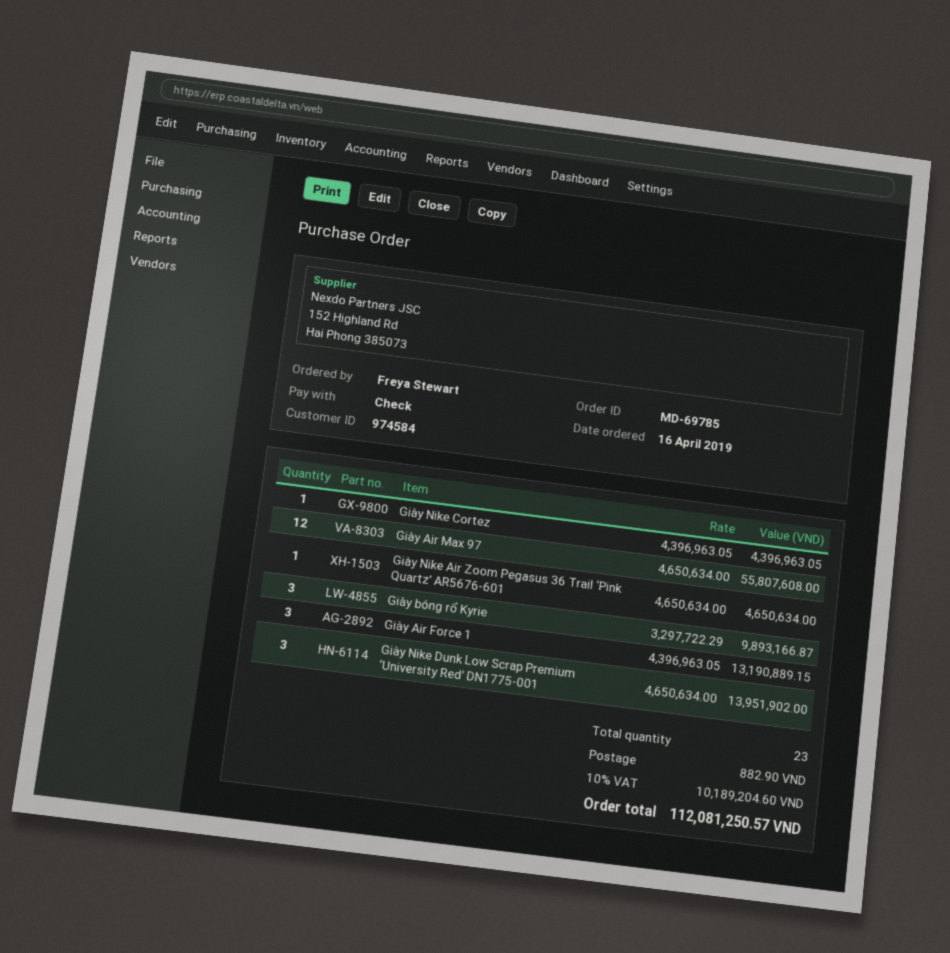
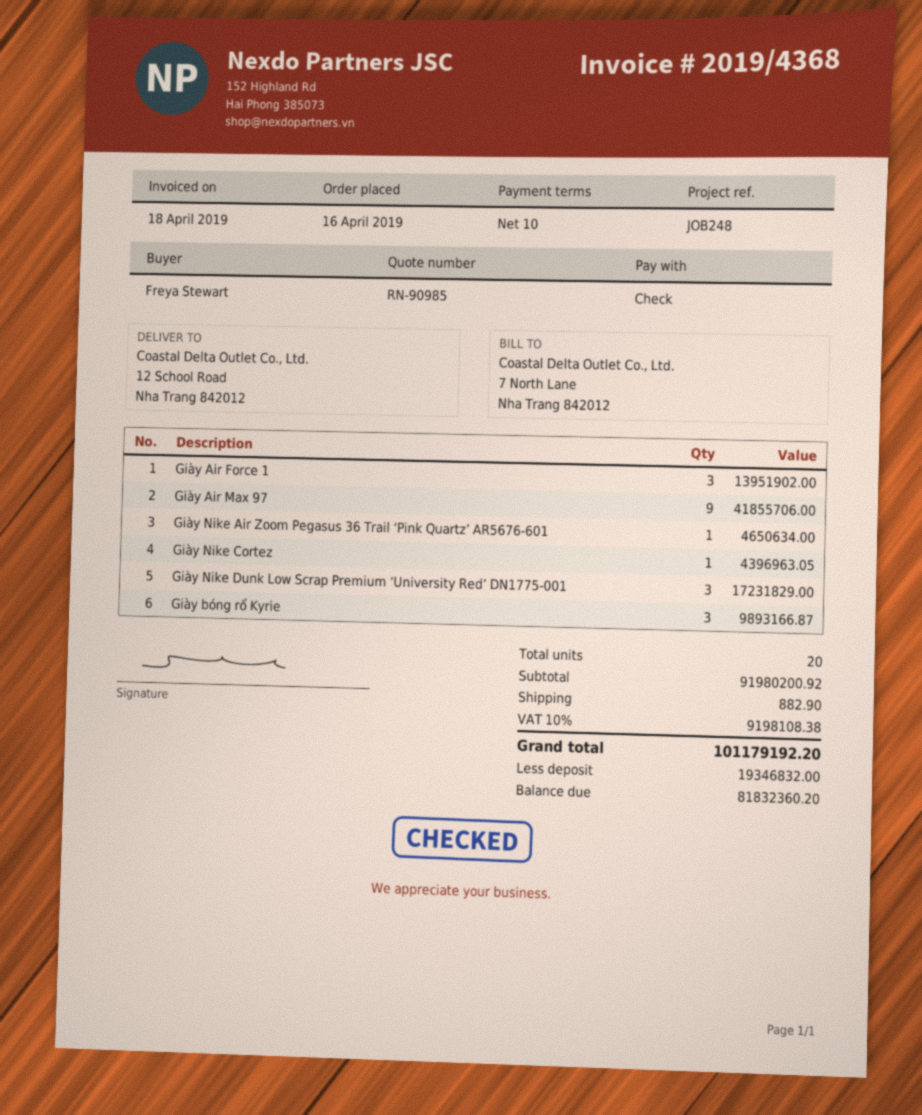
Giày Air Max 97: 12 for 55807608.00 -> 9 for 41855706.00
Giày Air Force 1: 3 for 13190889.15 -> 3 for 13951902.00
Giày Nike Dunk Low Scrap Premium ‘University Red’ DN1775-001: 3 for 13951902.00 -> 3 for 17231829.00
total quantity: 23 -> 20
tax: 10% = 10189204.60 -> 10% = 9198108.38
total: 112081250.57 -> 101179192.20

